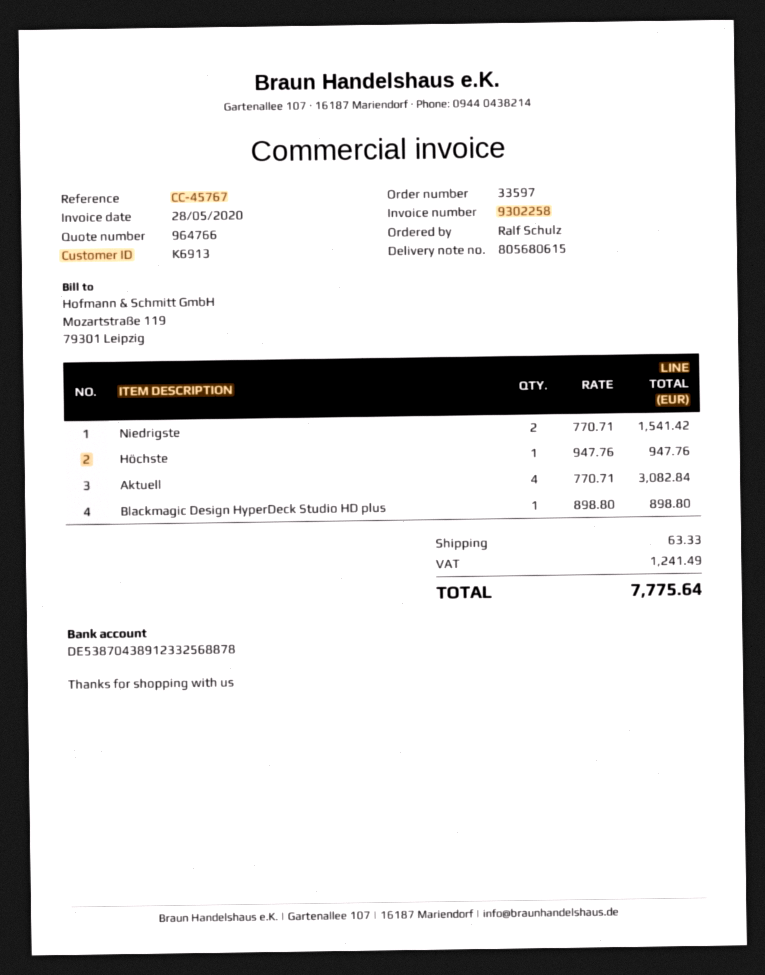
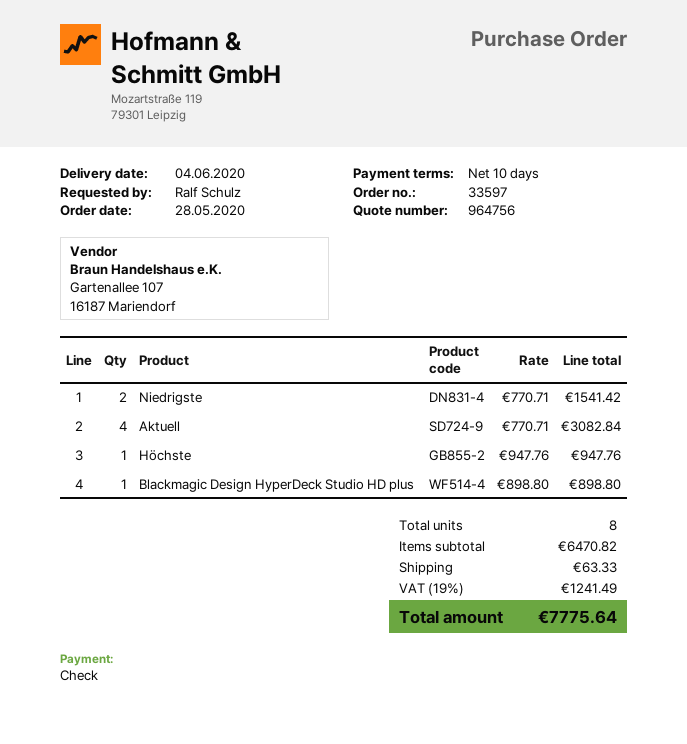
quote number: 964766 -> 964756

